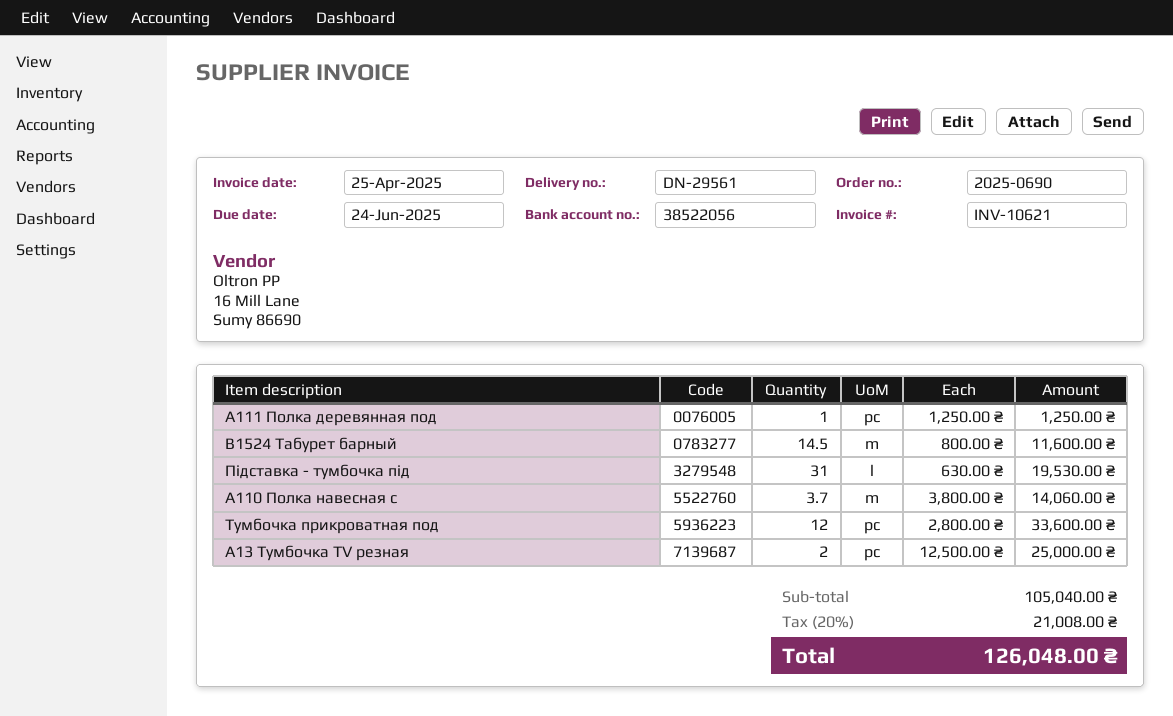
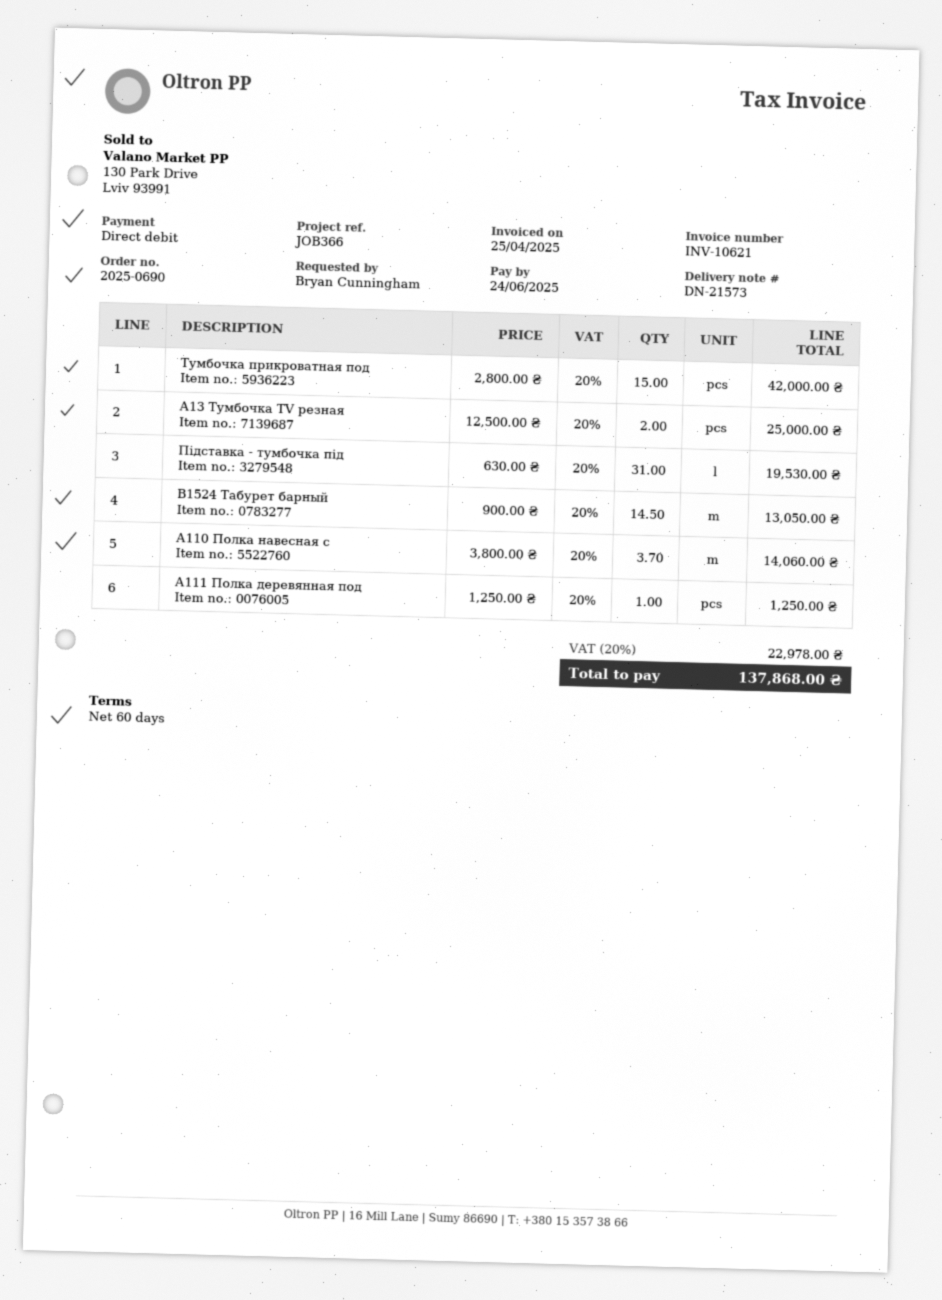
delivery note number: DN-29561 -> DN-21573
В1524 Табурет барный: 14.5 x 800.00 = 11600.00 -> 14.5 x 900.00 = 13050.00
Тумбочка прикроватная под: 12 x 2800.00 = 33600.00 -> 15 x 2800.00 = 42000.00
tax: 20% = 21008.00 -> 20% = 22978.00
total: 126048.00 -> 137868.00

